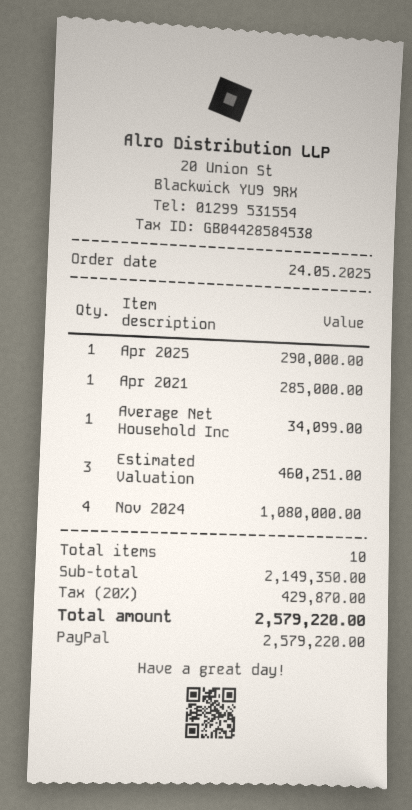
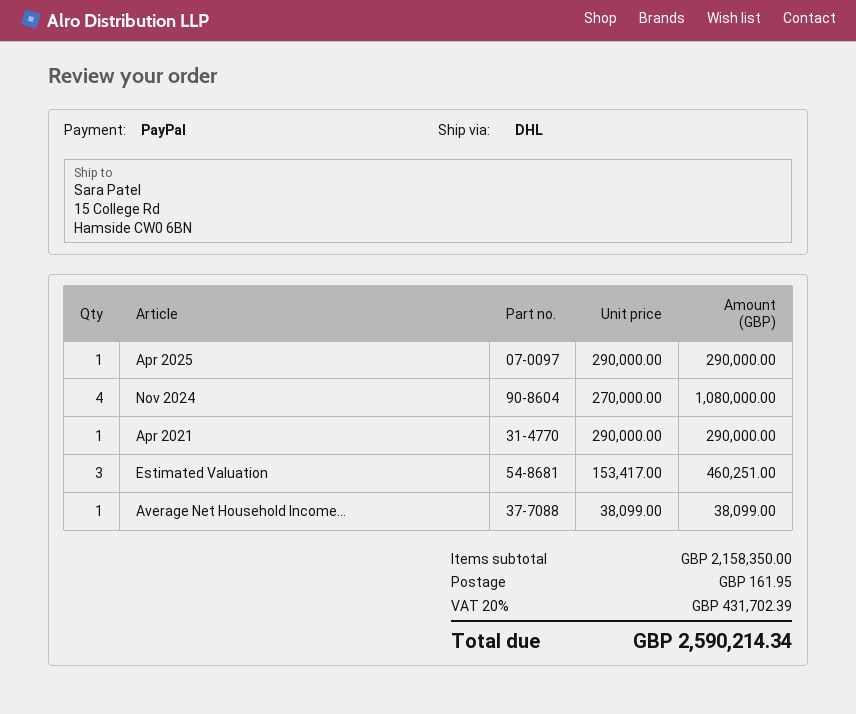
Apr 2021: 1 for 285000.00 -> 1 for 290000.00
Average Net Household Inc: 1 for 34099.00 -> 1 for 38099.00
subtotal: 2149350.00 -> 2158350.00
shipping: none -> 161.95
tax: 20% = 429870.00 -> 20% = 431702.39
total: 2579220.00 -> 2590214.34

